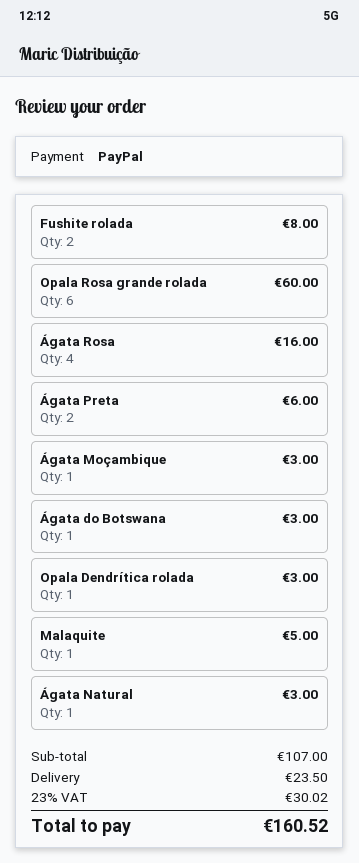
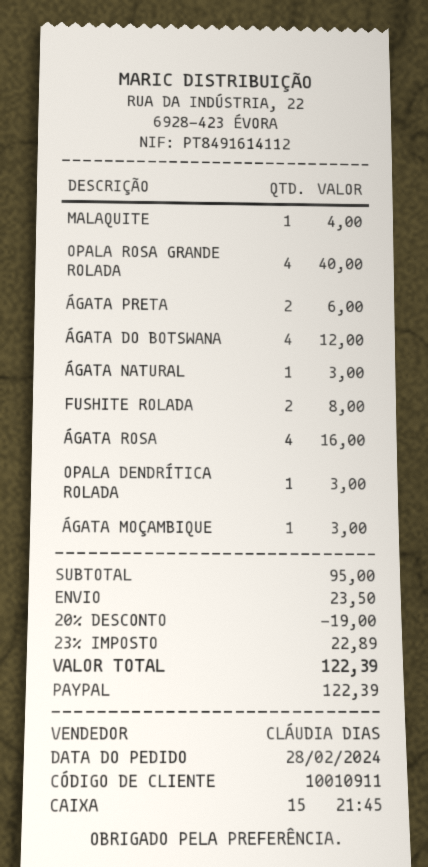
Opala Rosa grande rolada: 6 for 60.00 -> 4 for 40.00
Ágata do Botswana: 1 for 3.00 -> 4 for 12.00
Malaquite: 1 for 5.00 -> 1 for 4.00
subtotal: 107.00 -> 95.00
discount: none -> 20% = 19.00
tax: 23% = 30.02 -> 23% = 22.89
total: 160.52 -> 122.39

